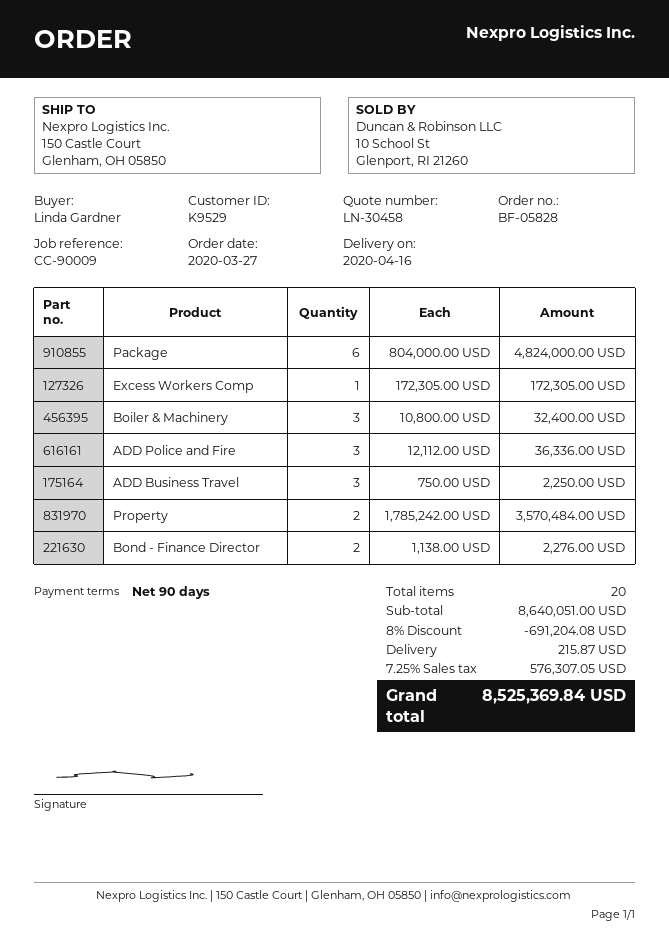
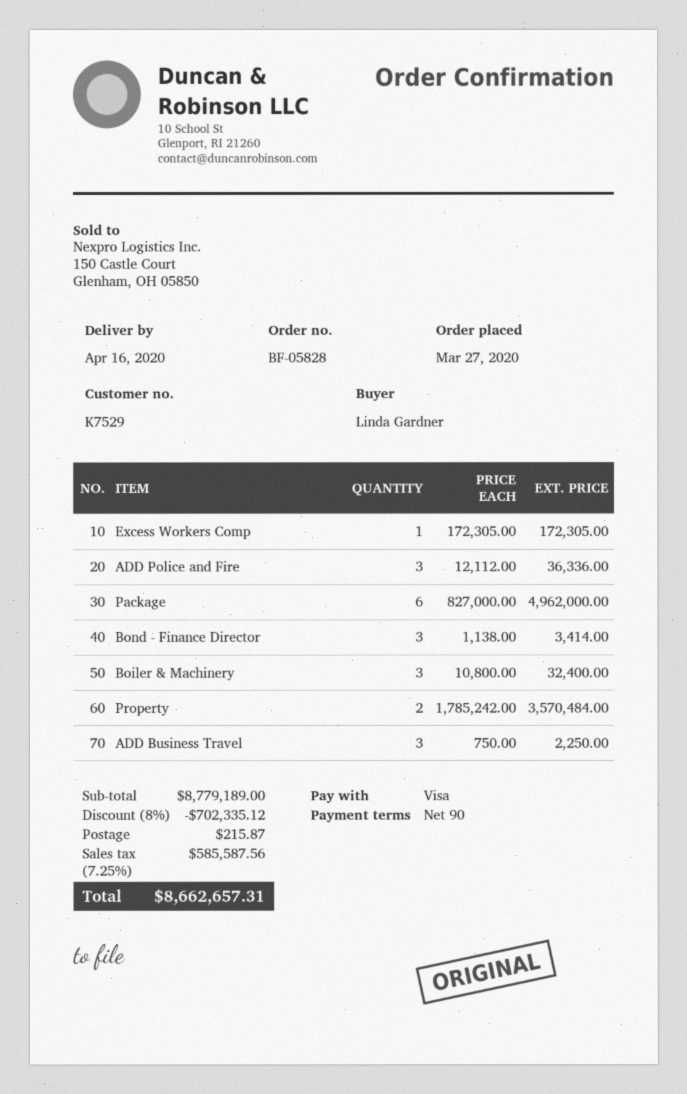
customer number: K9529 -> K7529
Package: 6 x 804000.00 = 4824000.00 -> 6 x 827000.00 = 4962000.00
Bond - Finance Director: 2 x 1138.00 = 2276.00 -> 3 x 1138.00 = 3414.00
subtotal: 8640051.00 -> 8779189.00
discount: 8% = 691204.08 -> 8% = 702335.12
tax: 7.25% = 576307.05 -> 7.25% = 585587.56
total: 8525369.84 -> 8662657.31

